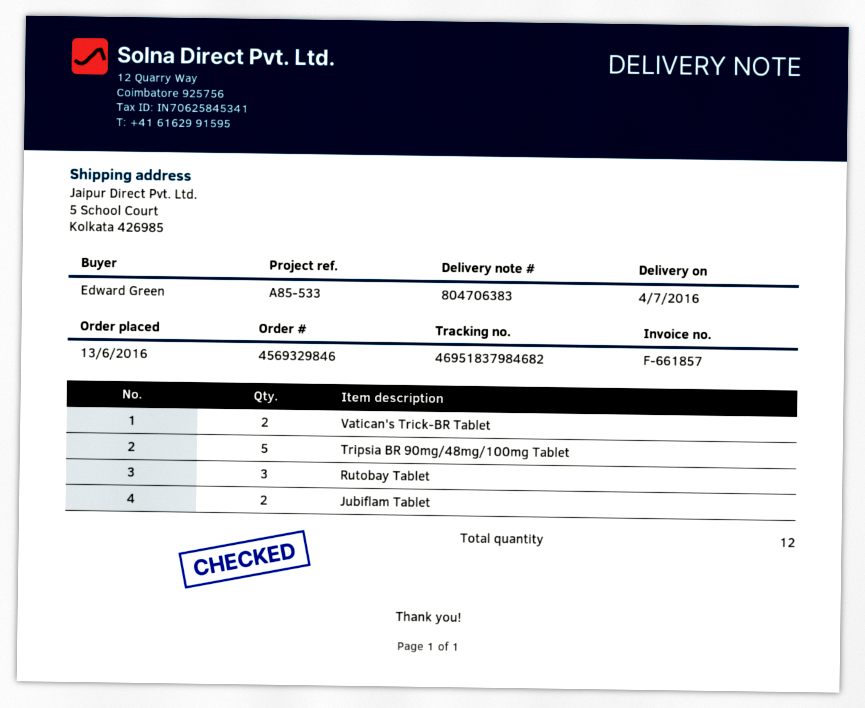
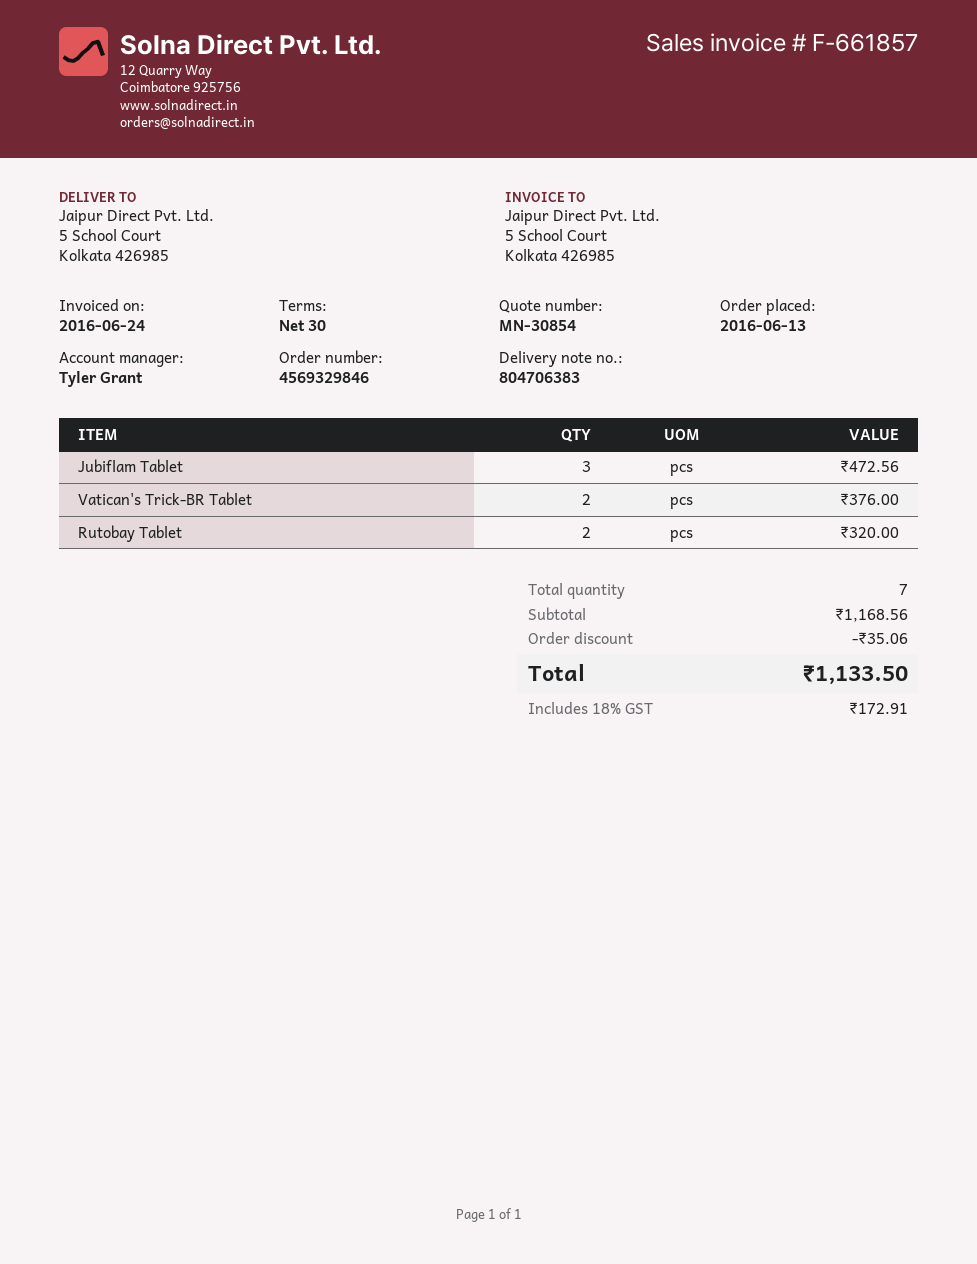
Tripsia BR 90mg/48mg/100mg Tablet: 5 -> none
Rutobay Tablet: 3 -> 2
Jubiflam Tablet: 2 -> 3
total quantity: 12 -> 7

